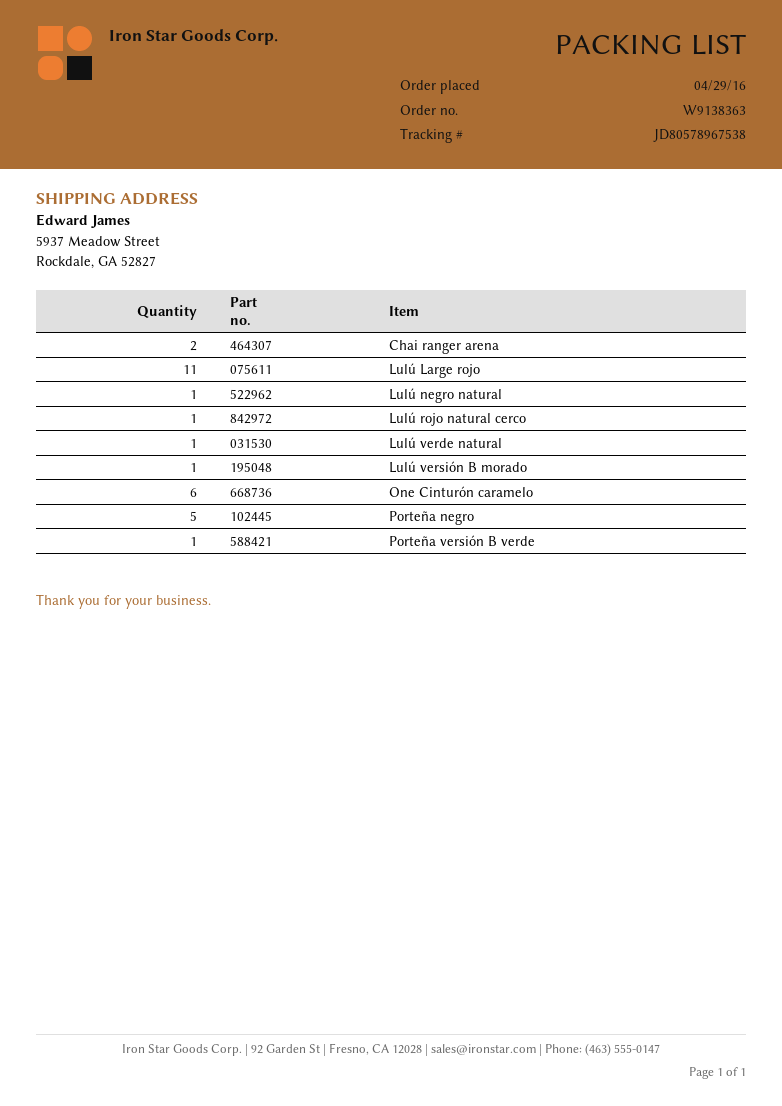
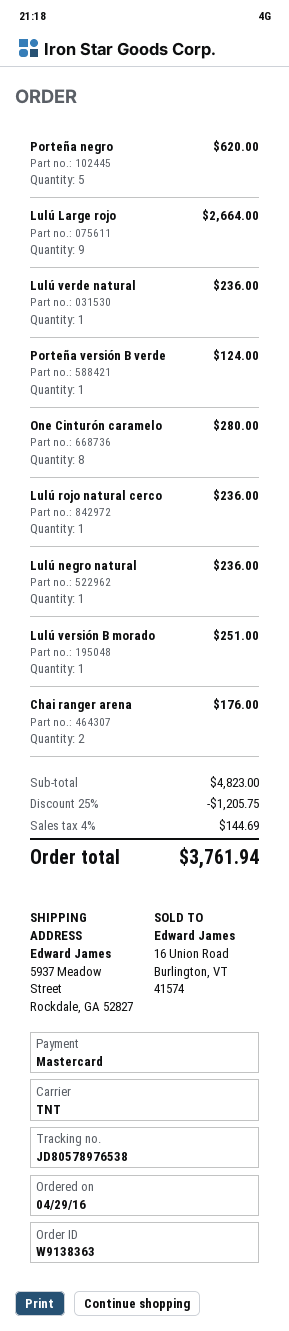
tracking number: JD80578967538 -> JD80578976538
Lulú Large rojo: 11 -> 9
One Cinturón caramelo: 6 -> 8

